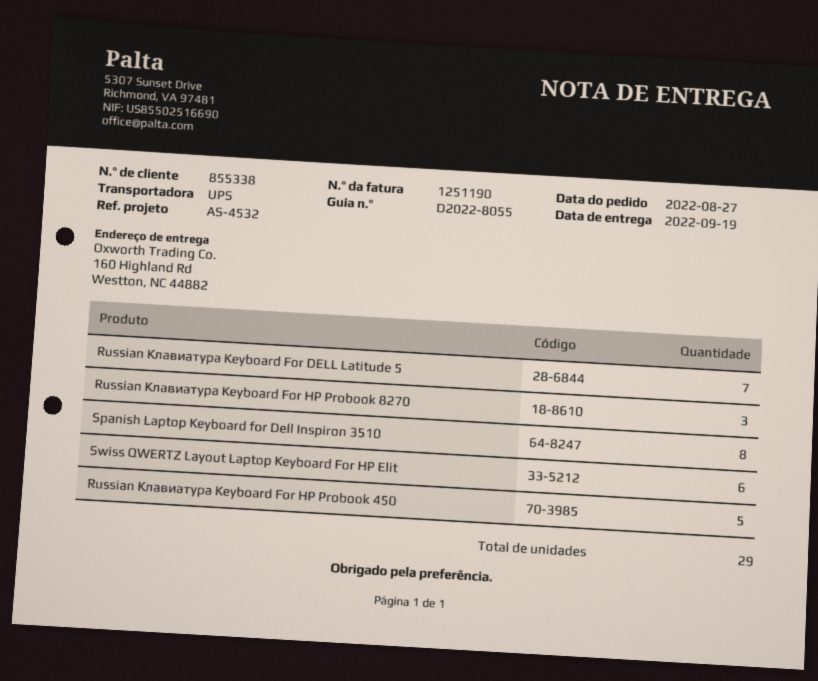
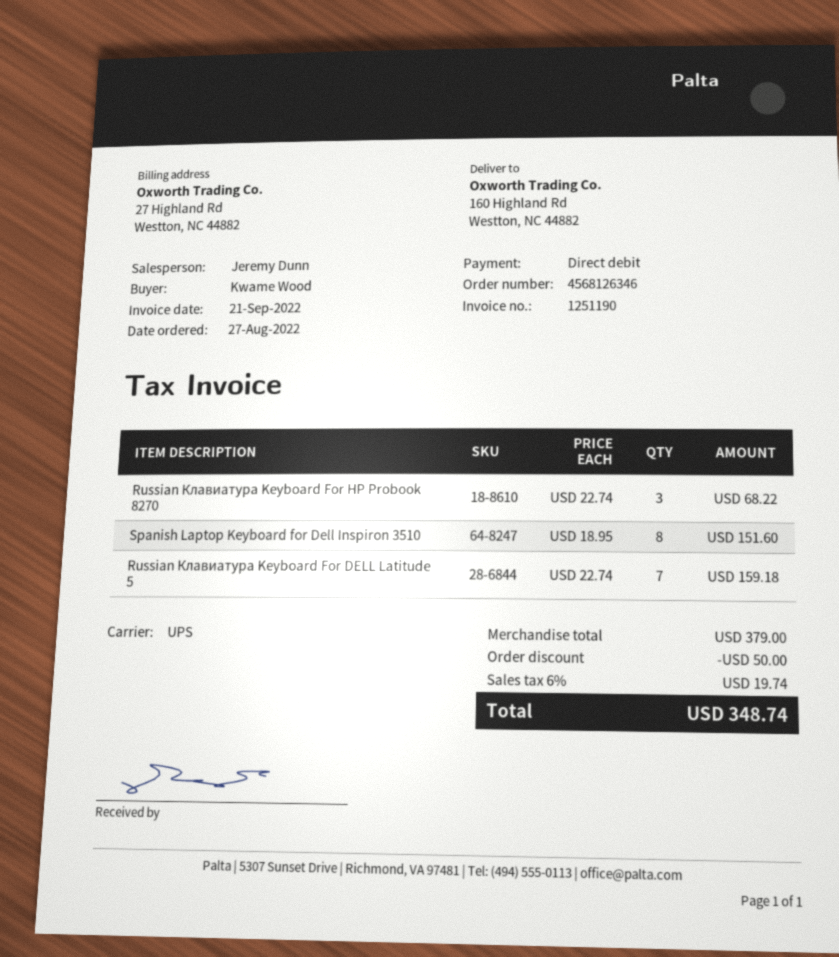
Swiss QWERTZ Layout Laptop Keyboard For HP Elit: 6 -> none
Russian Клавиатура Keyboard For HP Probook 450: 5 -> none

